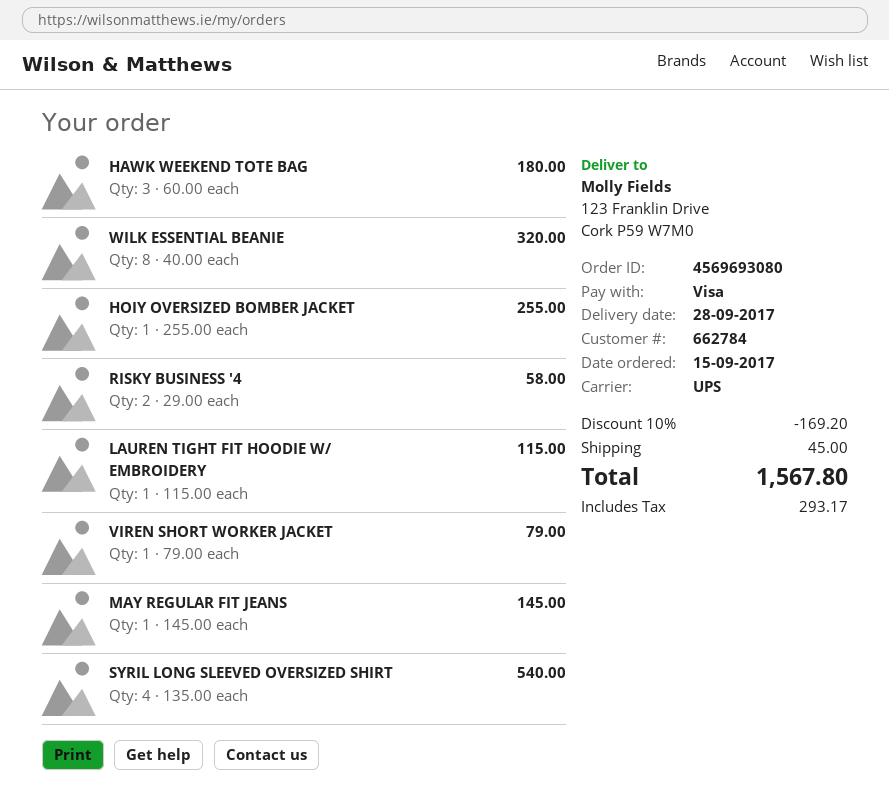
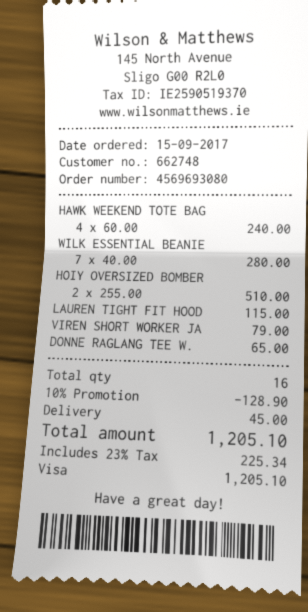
customer number: 662784 -> 662748
HAWK WEEKEND TOTE BAG: 3 x 60.00 = 180.00 -> 4 x 60.00 = 240.00
WILK ESSENTIAL BEANIE: 8 x 40.00 = 320.00 -> 7 x 40.00 = 280.00
HOIY OVERSIZED BOMBER JACKET: 1 x 255.00 = 255.00 -> 2 x 255.00 = 510.00
RISKY BUSINESS '4: 2 x 29.00 = 58.00 -> none
MAY REGULAR FIT JEANS: 1 x 145.00 = 145.00 -> none
SYRIL LONG SLEEVED OVERSIZED SHIRT: 4 x 135.00 = 540.00 -> none
DONNE RAGLANG TEE W.: none -> 1 x 65.00 = 65.00
discount: 10% = 169.20 -> 10% = 128.90
tax: 293.17 -> 225.34
total: 1567.80 -> 1205.10

